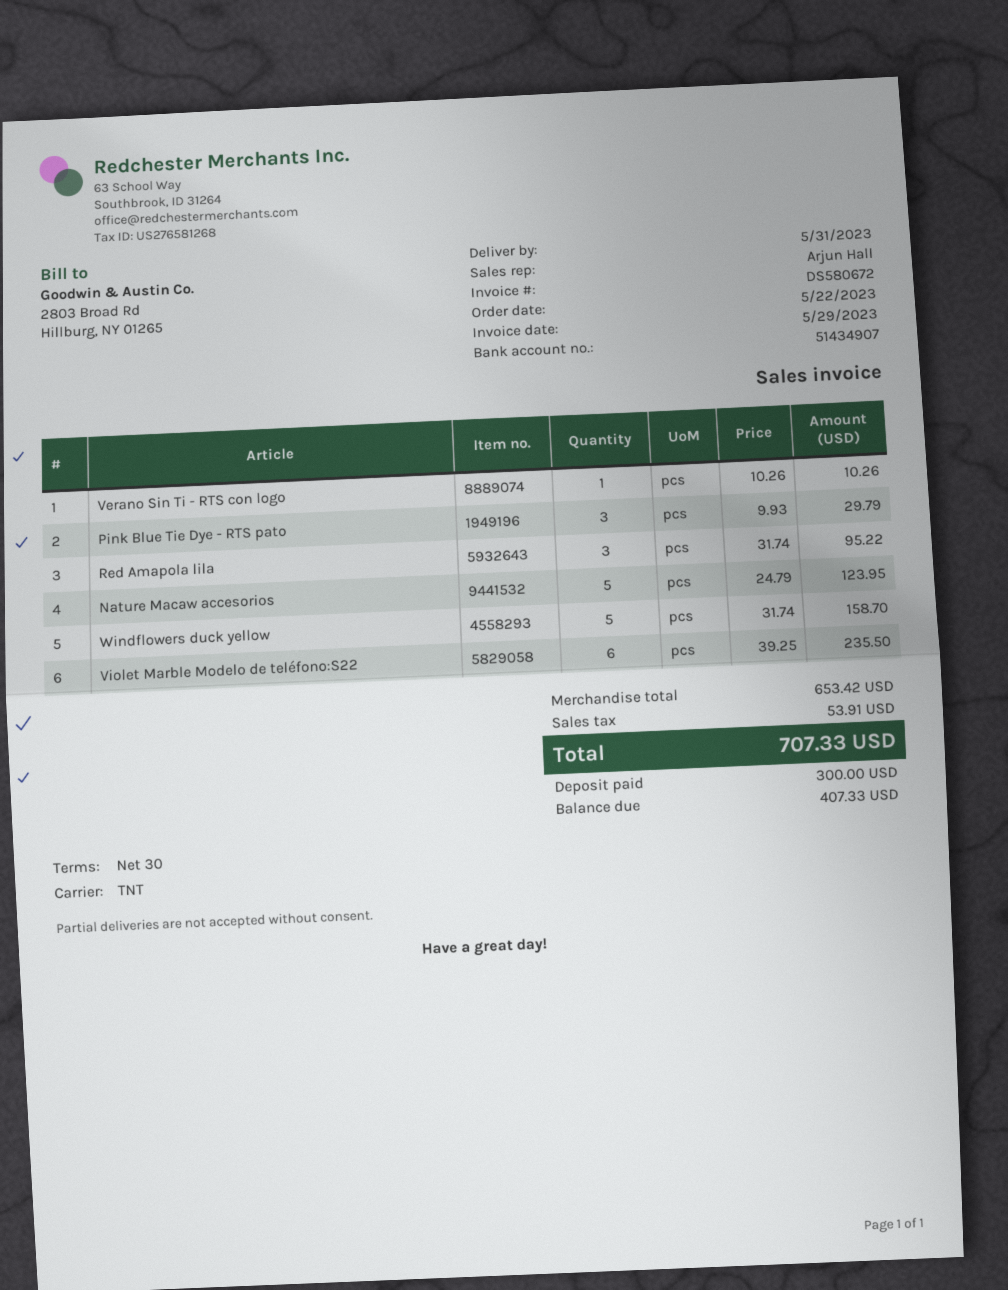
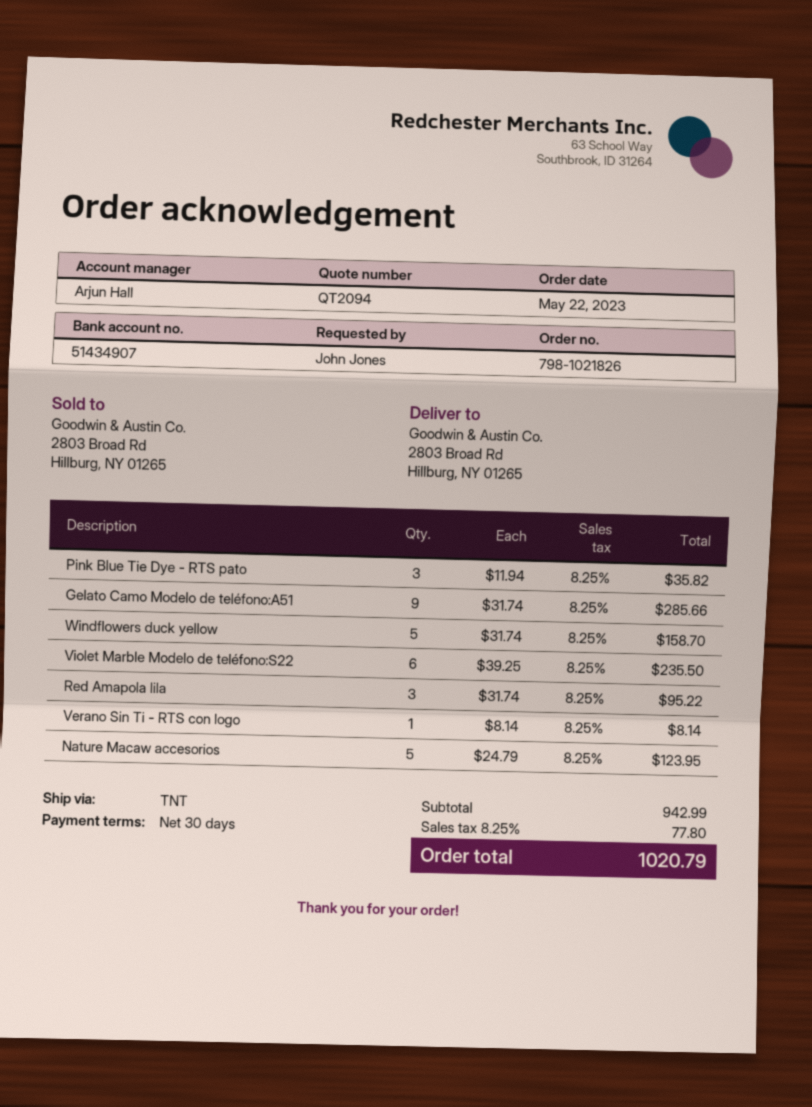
Verano Sin Ti - RTS con logo: 1 x 10.26 = 10.26 -> 1 x 8.14 = 8.14
Pink Blue Tie Dye - RTS pato: 3 x 9.93 = 29.79 -> 3 x 11.94 = 35.82
Gelato Camo Modelo de teléfono:A51: none -> 9 x 31.74 = 285.66
subtotal: 653.42 -> 942.99
tax: 53.91 -> 77.80
total: 707.33 -> 1020.79

